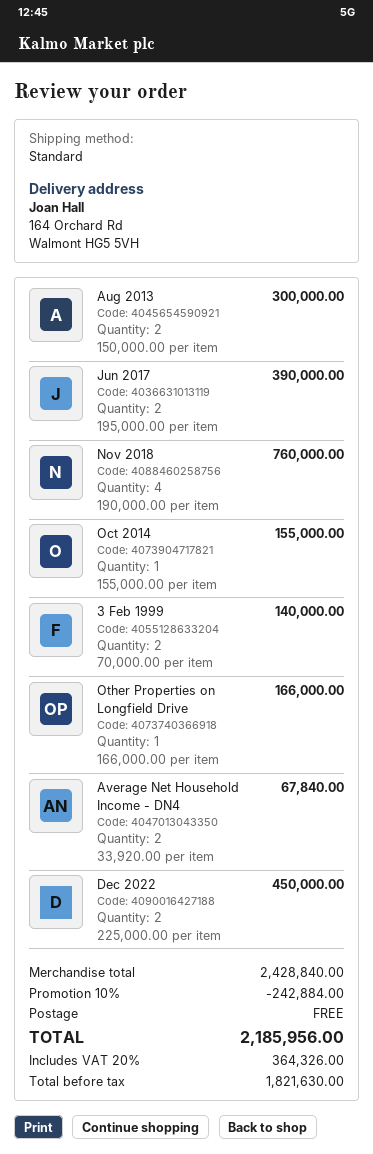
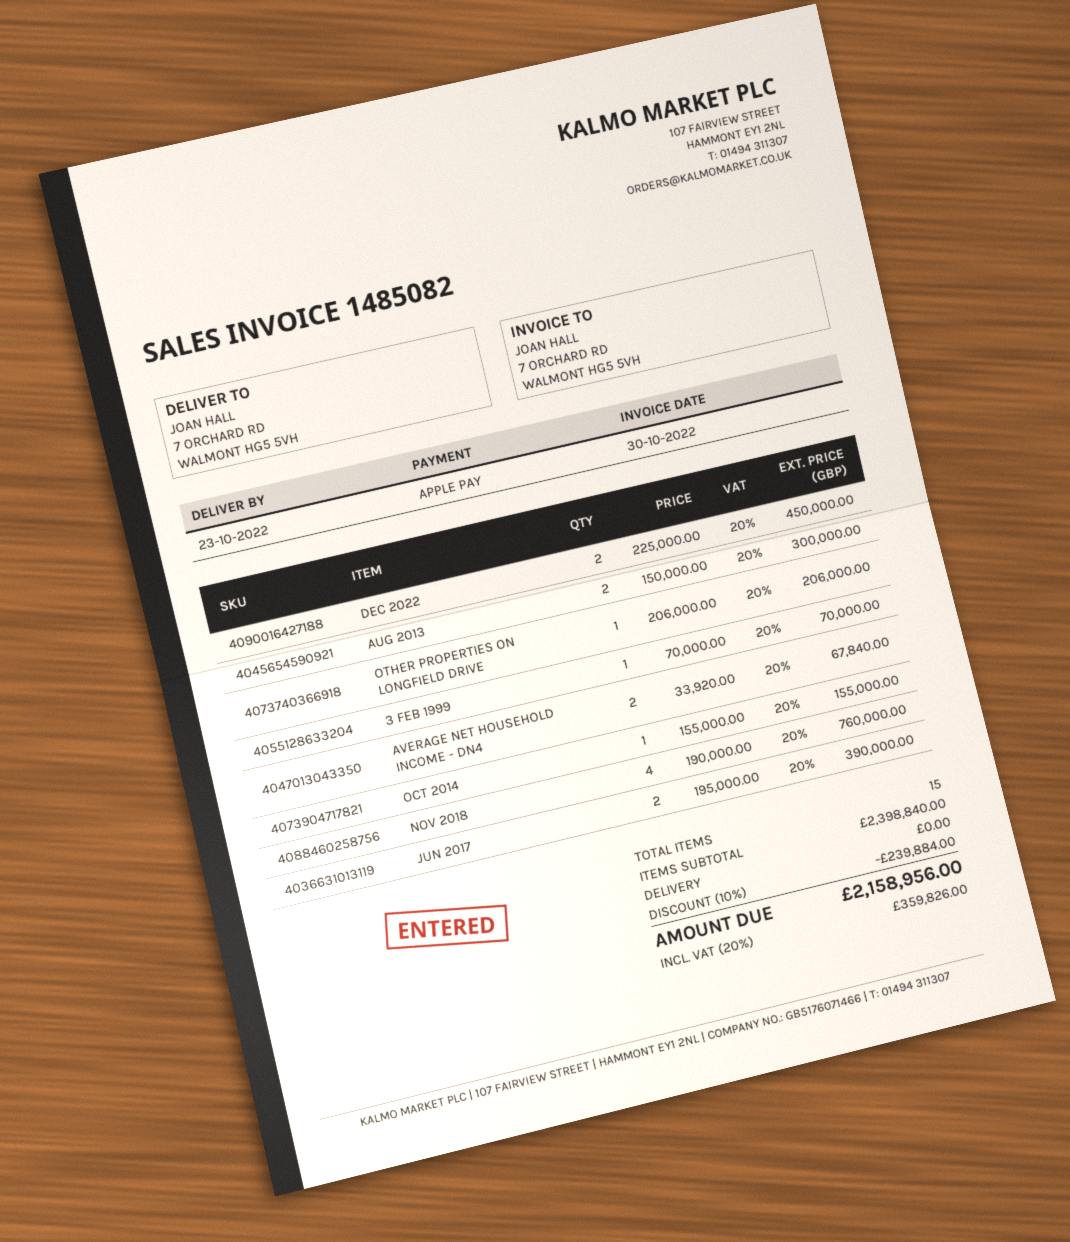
ship to: 164 Orchard Rd, Walmont HG5 5VH -> 7 ORCHARD RD, WALMONT HG5 5VH
3 Feb 1999: 2 x 70000.00 = 140000.00 -> 1 x 70000.00 = 70000.00
Other Properties on Longfield Drive: 1 x 166000.00 = 166000.00 -> 1 x 206000.00 = 206000.00
subtotal: 2428840.00 -> 2398840.00
discount: 10% = 242884.00 -> 10% = 239884.00
tax: 20% = 364326.00 -> 20% = 359826.00
total: 2185956.00 -> 2158956.00

